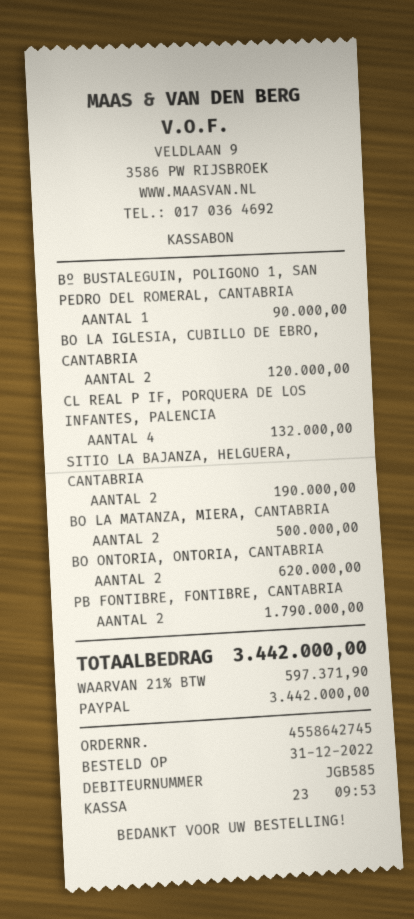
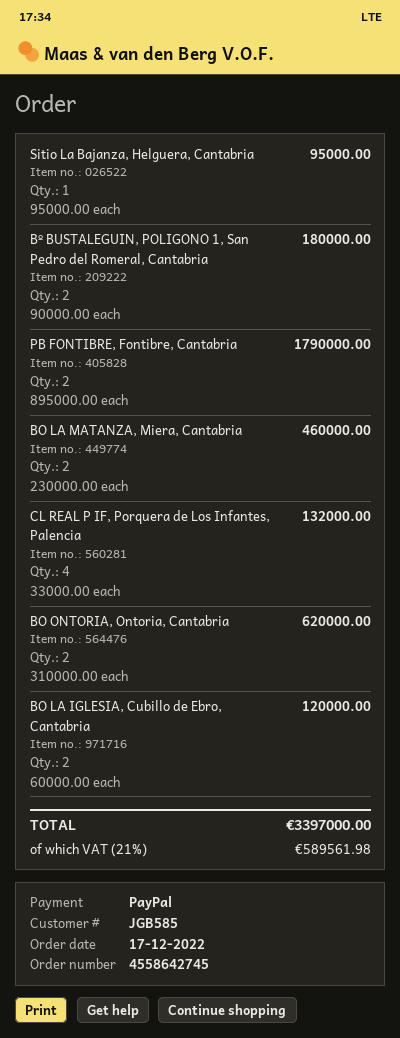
order date: 2022-12-31 -> 2022-12-17
Bº BUSTALEGUIN, POLIGONO 1, SAN PEDRO DEL ROMERAL, CANTABRIA: 1 for 90000.00 -> 2 for 180000.00
SITIO LA BAJANZA, HELGUERA, CANTABRIA: 2 for 190000.00 -> 1 for 95000.00
BO LA MATANZA, MIERA, CANTABRIA: 2 for 500000.00 -> 2 for 460000.00
tax: 21% = 597371.90 -> 21% = 589561.98
total: 3442000.00 -> 3397000.00

